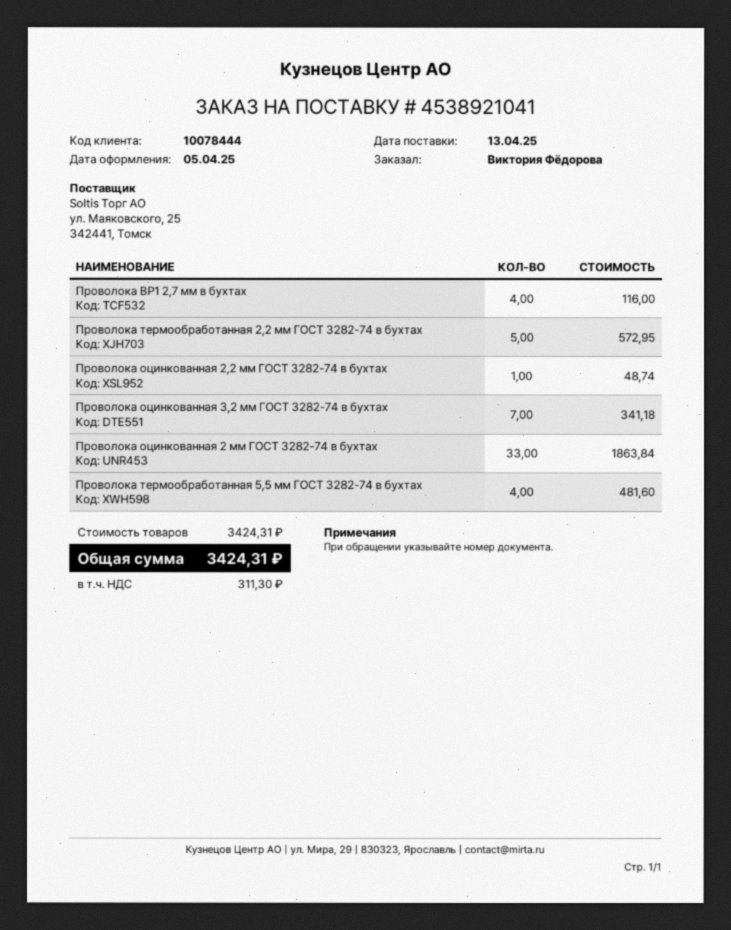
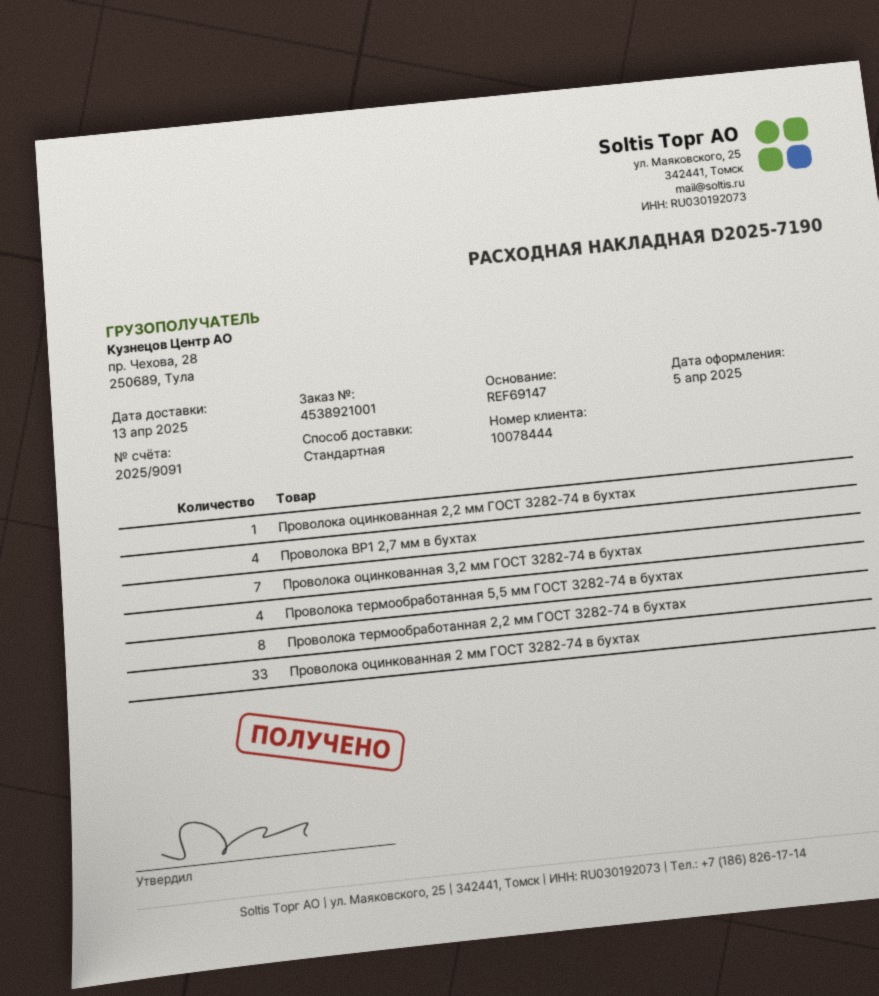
order number: 4538921041 -> 4538921001
Проволока термообработанная 2,2 мм ГОСТ 3282-74 в бухтах: 5 -> 8

